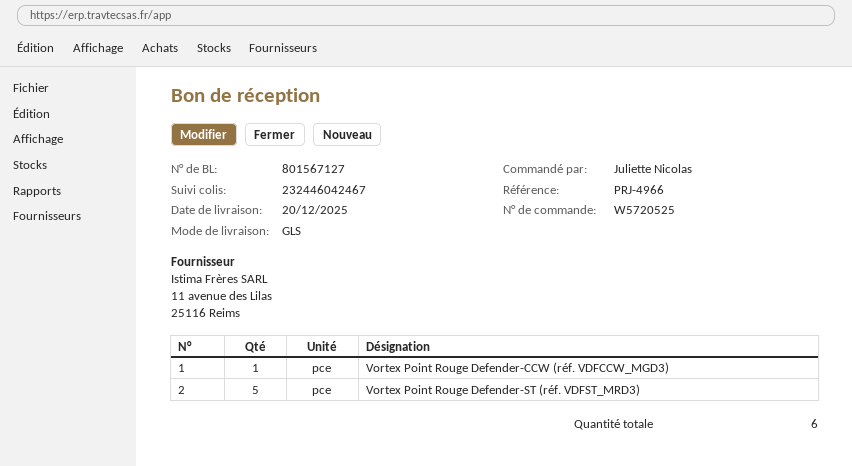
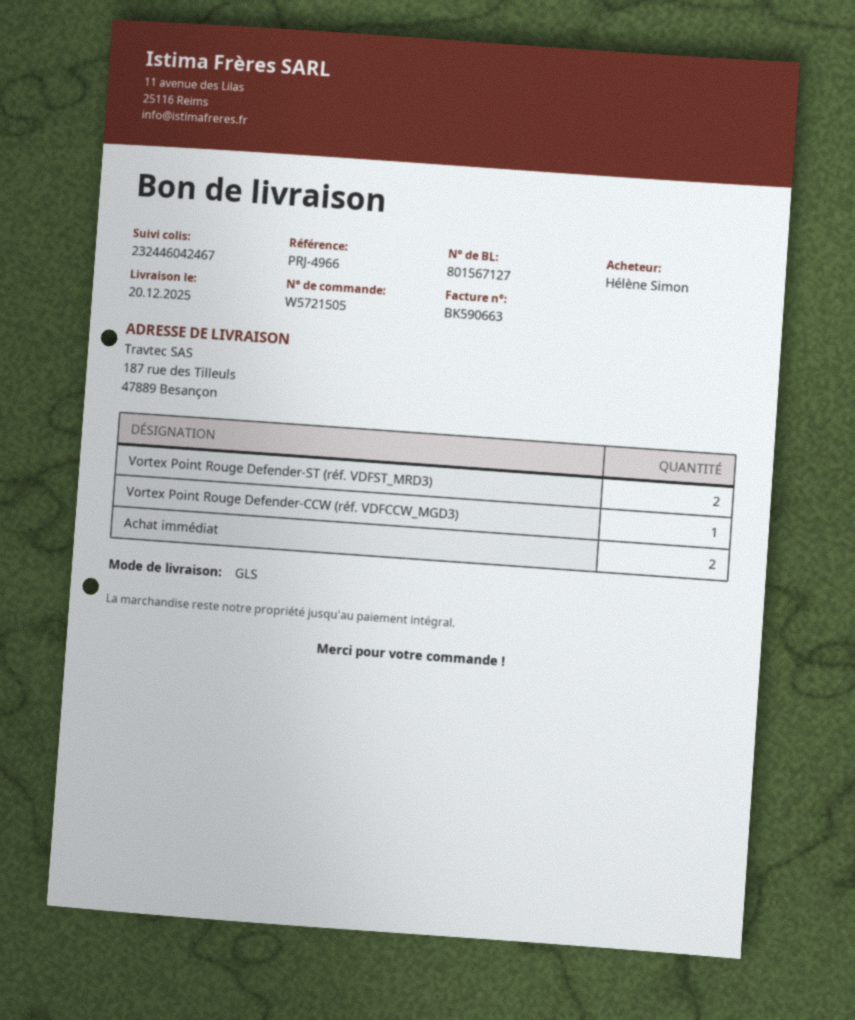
order number: W5720525 -> W5721505
ordered by: Juliette Nicolas -> Hélène Simon
Vortex Point Rouge Defender-ST (réf. VDFST_MRD3): 5 -> 2
Achat immédiat: none -> 2

